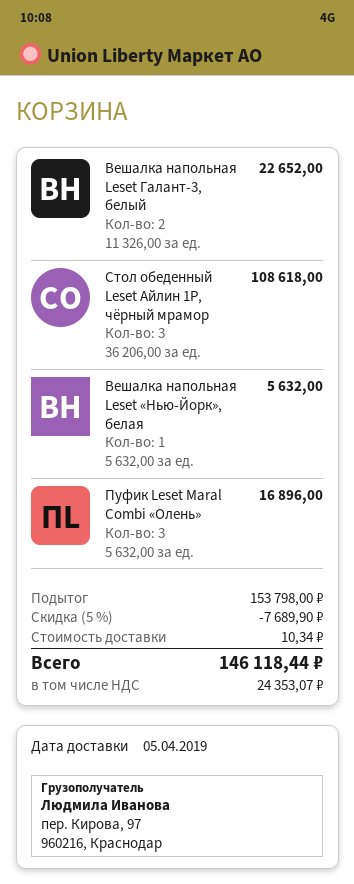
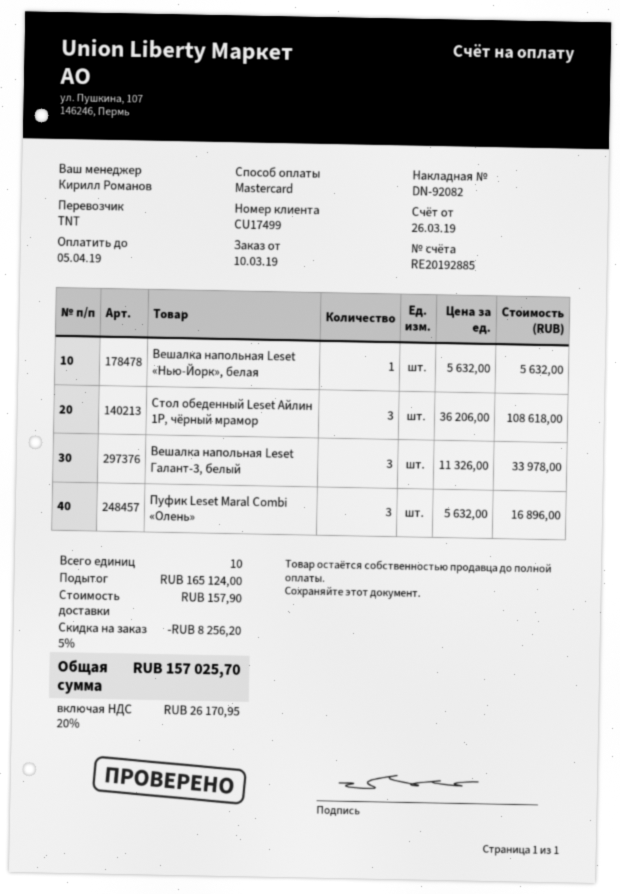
Вешалка напольная Leset Галант-3, белый: 2 x 11326.00 = 22652.00 -> 3 x 11326.00 = 33978.00
subtotal: 153798.00 -> 165124.00
discount: 5% = 7689.90 -> 5% = 8256.20
shipping: 10.34 -> 157.90
tax: 24353.07 -> 26170.95
total: 146118.44 -> 157025.70

